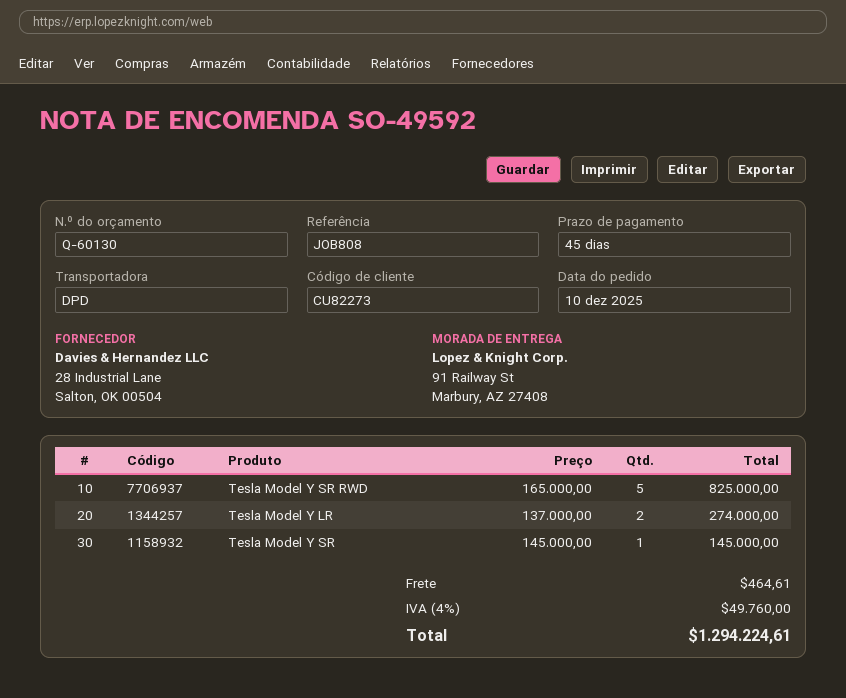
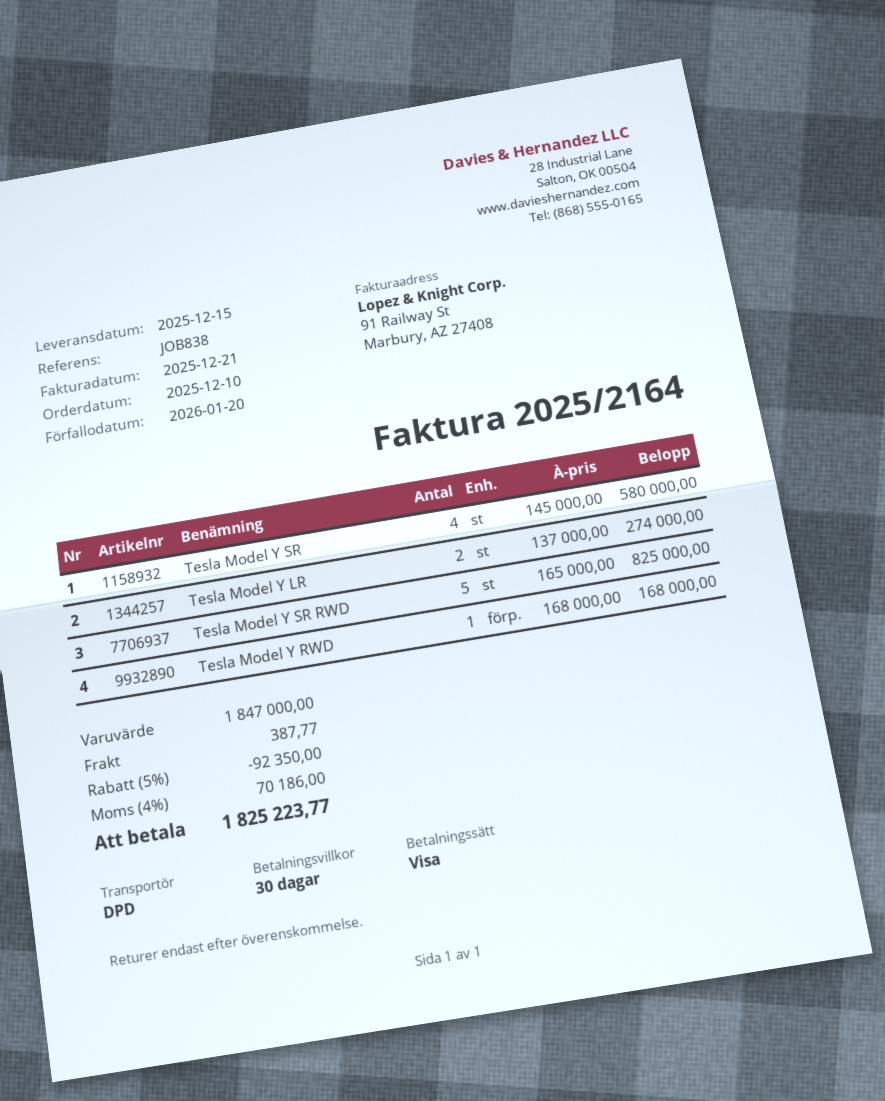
payment terms: 45 days -> 30 days
reference: JOB808 -> JOB838
Tesla Model Y SR: 1 x 145000.00 = 145000.00 -> 4 x 145000.00 = 580000.00
Tesla Model Y RWD: none -> 1 x 168000.00 = 168000.00
discount: none -> 5% = 92350.00
shipping: 464.61 -> 387.77
tax: 4% = 49760.00 -> 4% = 70186.00
total: 1294224.61 -> 1825223.77

